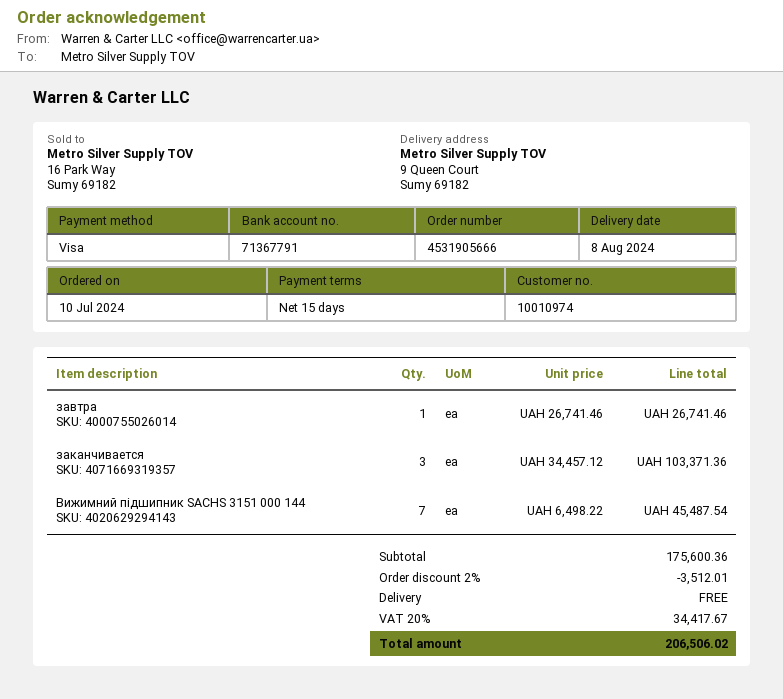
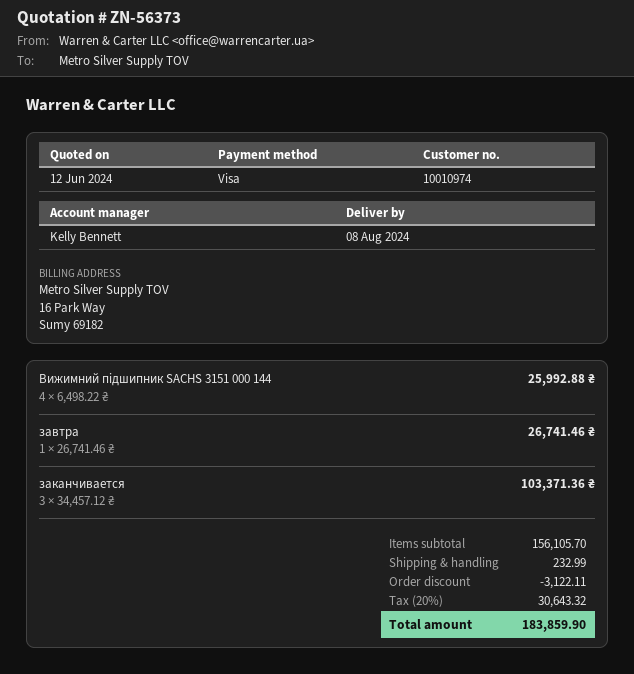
Вижимний підшипник SACHS 3151 000 144: 7 x 6498.22 = 45487.54 -> 4 x 6498.22 = 25992.88
subtotal: 175600.36 -> 156105.70
discount: 3512.01 -> 3122.11
shipping: 0.00 -> 232.99
tax: 20% = 34417.67 -> 20% = 30643.32
total: 206506.02 -> 183859.90

